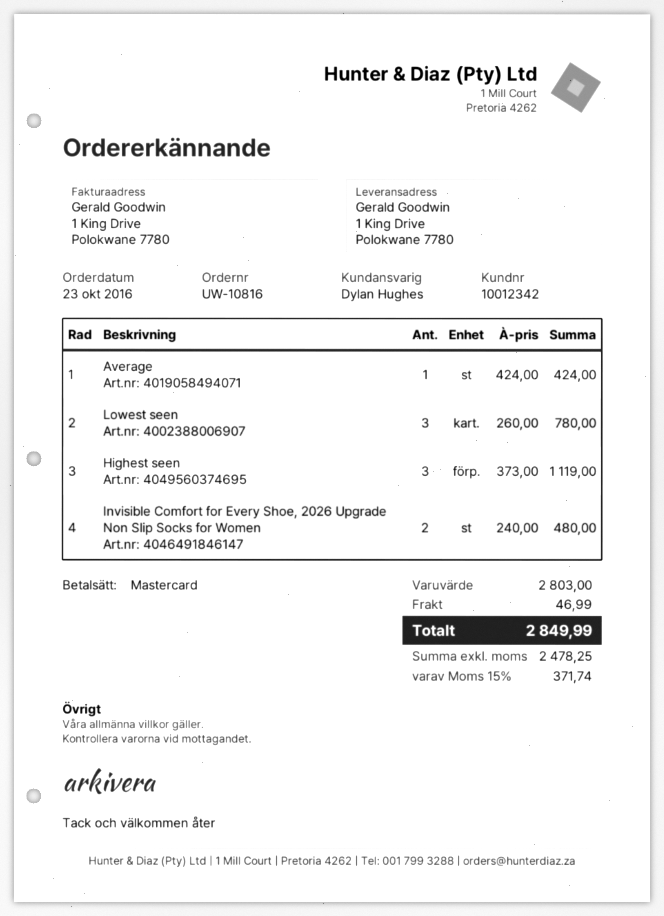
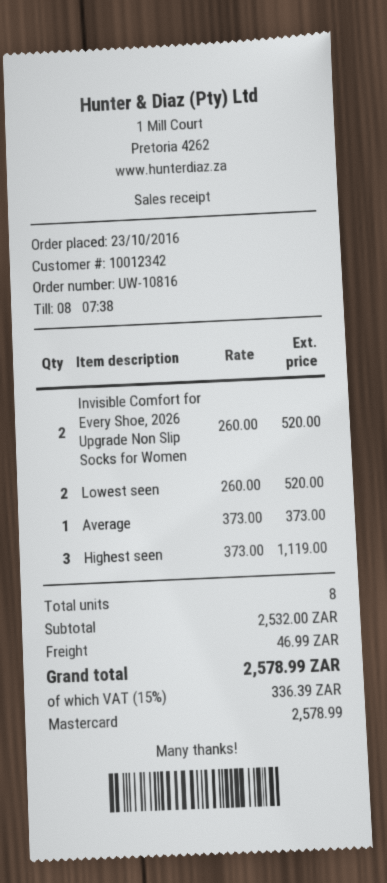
Average: 1 x 424.00 = 424.00 -> 1 x 373.00 = 373.00
Lowest seen: 3 x 260.00 = 780.00 -> 2 x 260.00 = 520.00
Invisible Comfort for Every Shoe, 2026 Upgrade Non Slip Socks for Women: 2 x 240.00 = 480.00 -> 2 x 260.00 = 520.00
subtotal: 2803.00 -> 2532.00
tax: 15% = 371.74 -> 15% = 336.39
total: 2849.99 -> 2578.99

